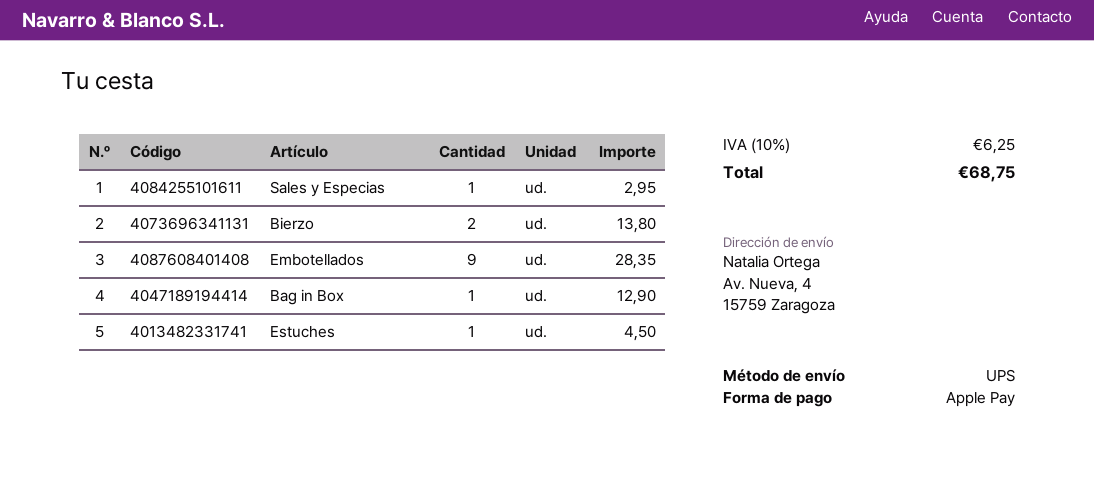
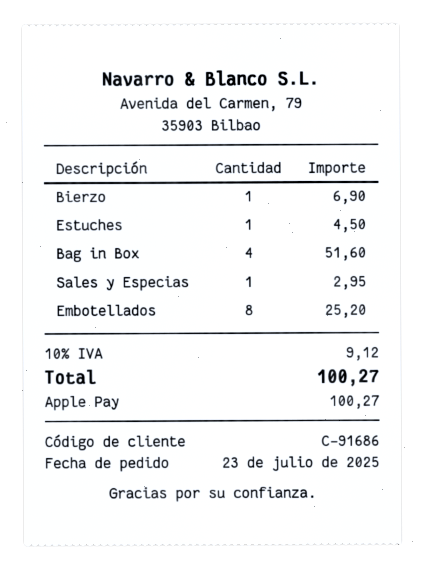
Bierzo: 2 for 13.80 -> 1 for 6.90
Embotellados: 9 for 28.35 -> 8 for 25.20
Bag in Box: 1 for 12.90 -> 4 for 51.60
tax: 10% = 6.25 -> 10% = 9.12
total: 68.75 -> 100.27

